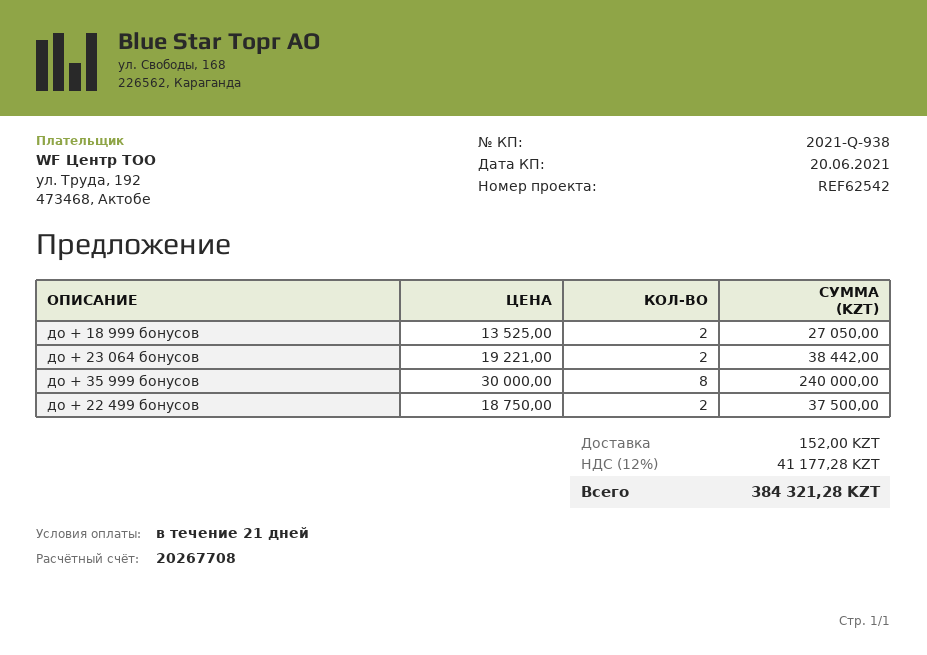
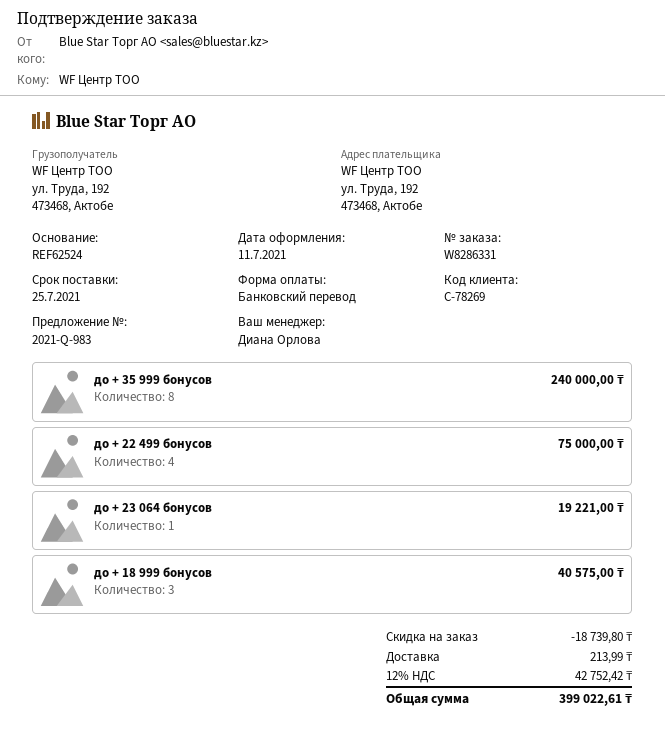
quote number: 2021-Q-938 -> 2021-Q-983
reference: REF62542 -> REF62524
до + 18 999 бонусов: 2 for 27050.00 -> 3 for 40575.00
до + 23 064 бонусов: 2 for 38442.00 -> 1 for 19221.00
до + 22 499 бонусов: 2 for 37500.00 -> 4 for 75000.00
discount: none -> 18739.80
shipping: 152.00 -> 213.99
tax: 12% = 41177.28 -> 12% = 42752.42
total: 384321.28 -> 399022.61

